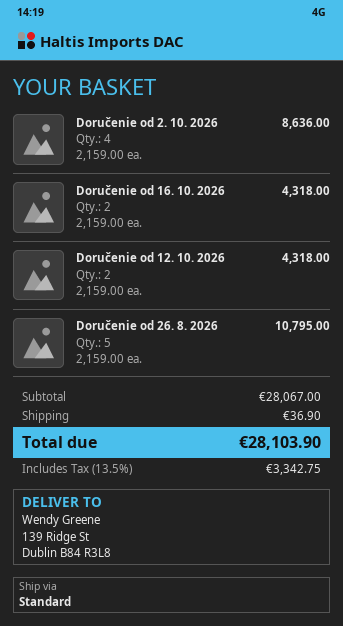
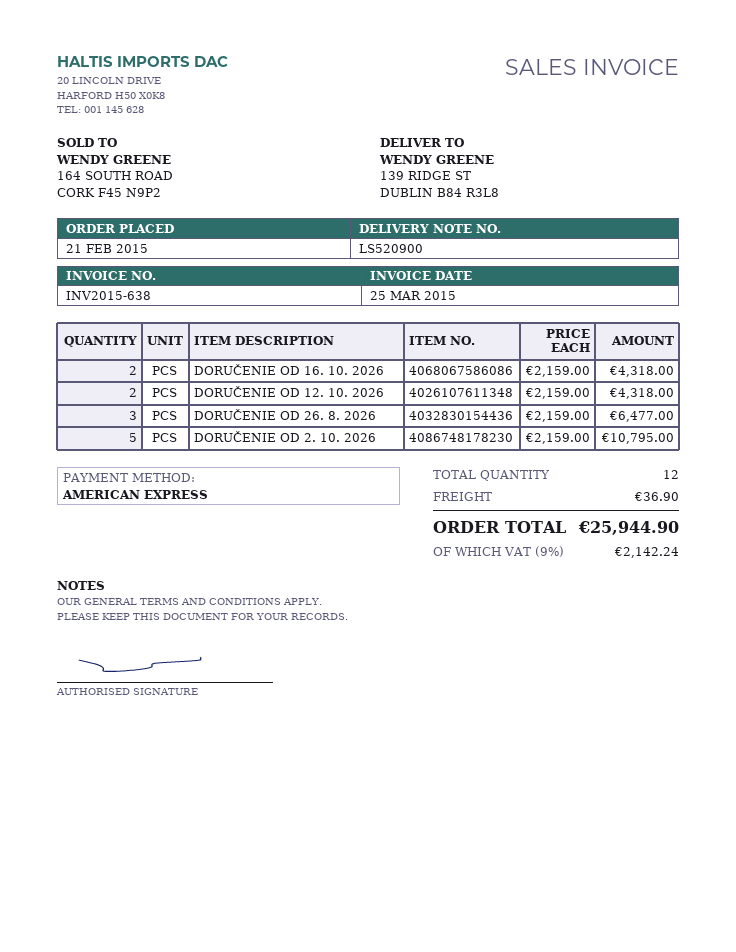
Doručenie od 2. 10. 2026: 4 x 2159.00 = 8636.00 -> 5 x 2159.00 = 10795.00
Doručenie od 26. 8. 2026: 5 x 2159.00 = 10795.00 -> 3 x 2159.00 = 6477.00
tax: 13.5% = 3342.75 -> 9% = 2142.24
total: 28103.90 -> 25944.90

